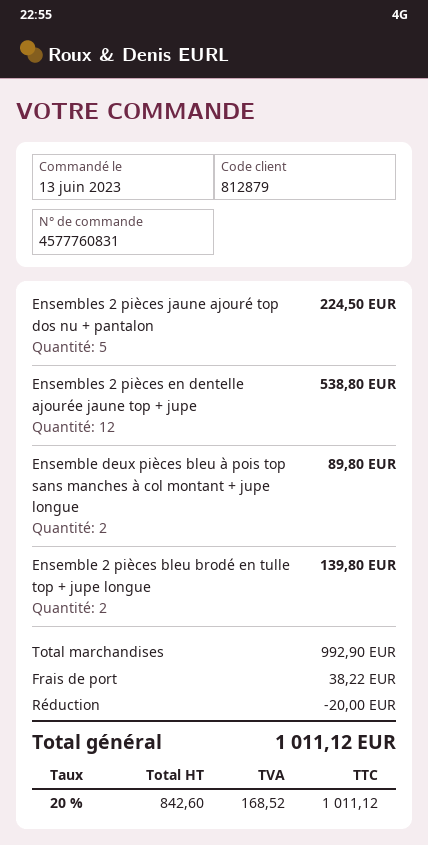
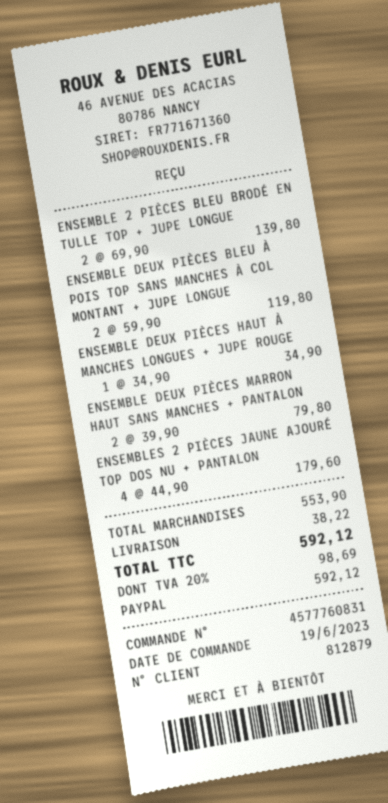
order date: 2023-06-13 -> 2023-06-19
Ensembles 2 pièces jaune ajouré top dos nu + pantalon: 5 for 224.50 -> 4 for 179.60
Ensembles 2 pièces en dentelle ajourée jaune top + jupe: 12 for 538.80 -> none
Ensemble deux pièces bleu à pois top sans manches à col montant + jupe longue: 2 for 89.80 -> 2 for 119.80
ENSEMBLE DEUX PIÈCES HAUT À MANCHES LONGUES + JUPE ROUGE: none -> 1 for 34.90
ENSEMBLE DEUX PIÈCES MARRON HAUT SANS MANCHES + PANTALON: none -> 2 for 79.80
subtotal: 992.90 -> 553.90
discount: 20.00 -> none
tax: 20% = 168.52 -> 20% = 98.69
total: 1011.12 -> 592.12

